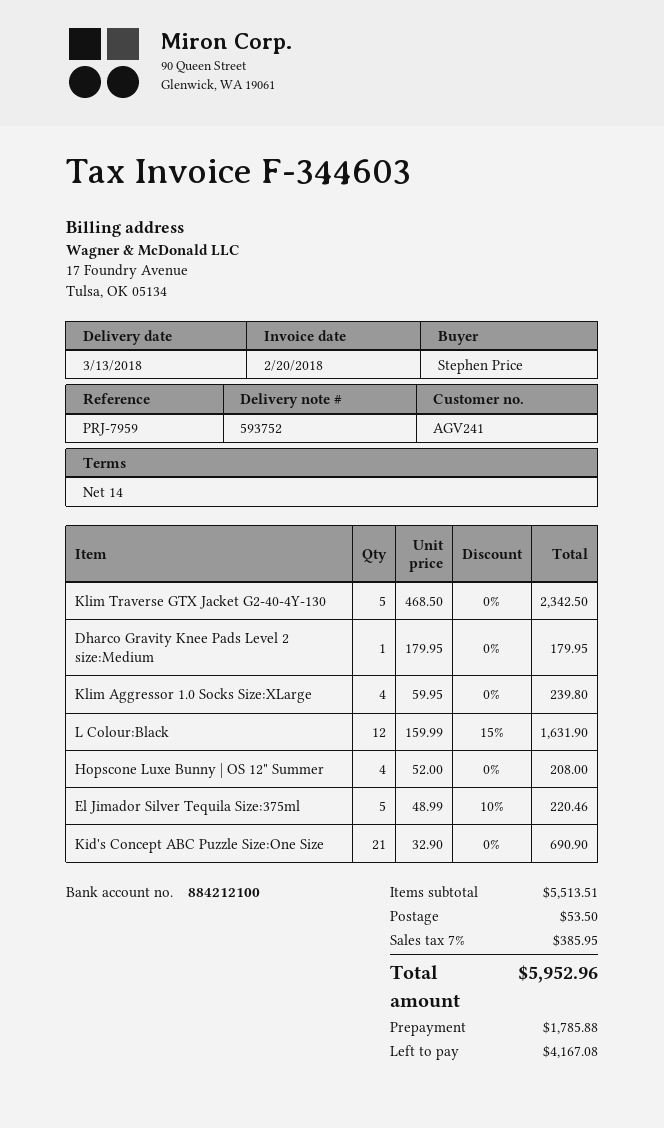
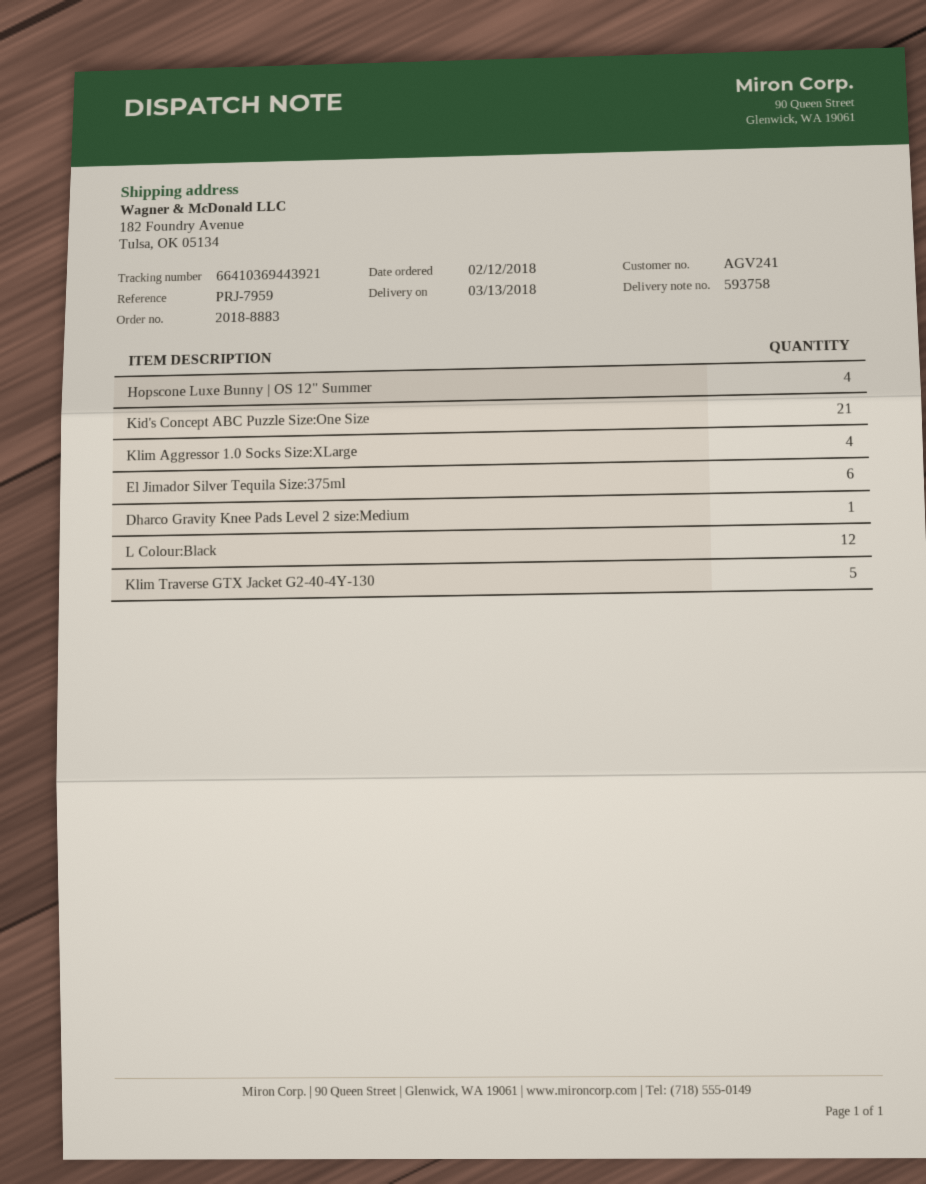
delivery note number: 593752 -> 593758
El Jimador Silver Tequila Size:375ml: 5 -> 6

